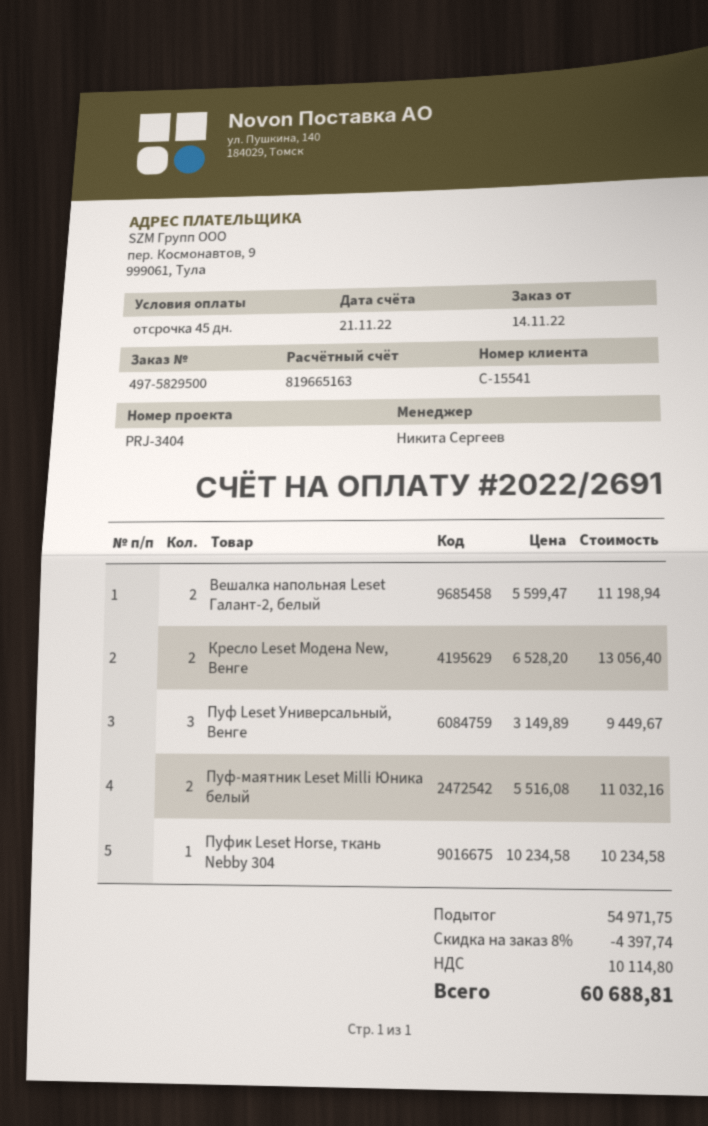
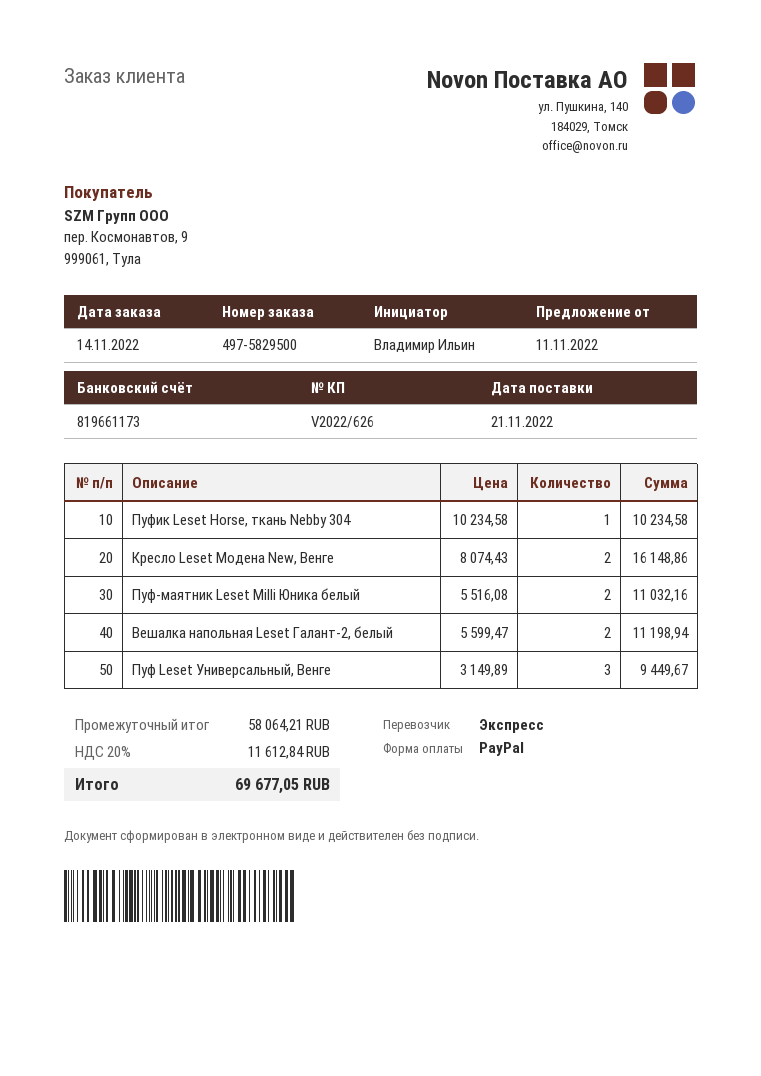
bank account: 819665163 -> 819661173
Кресло Leset Модена New, Венге: 2 x 6528.20 = 13056.40 -> 2 x 8074.43 = 16148.86
subtotal: 54971.75 -> 58064.21
discount: 8% = 4397.74 -> none
tax: 10114.80 -> 11612.84
total: 60688.81 -> 69677.05

